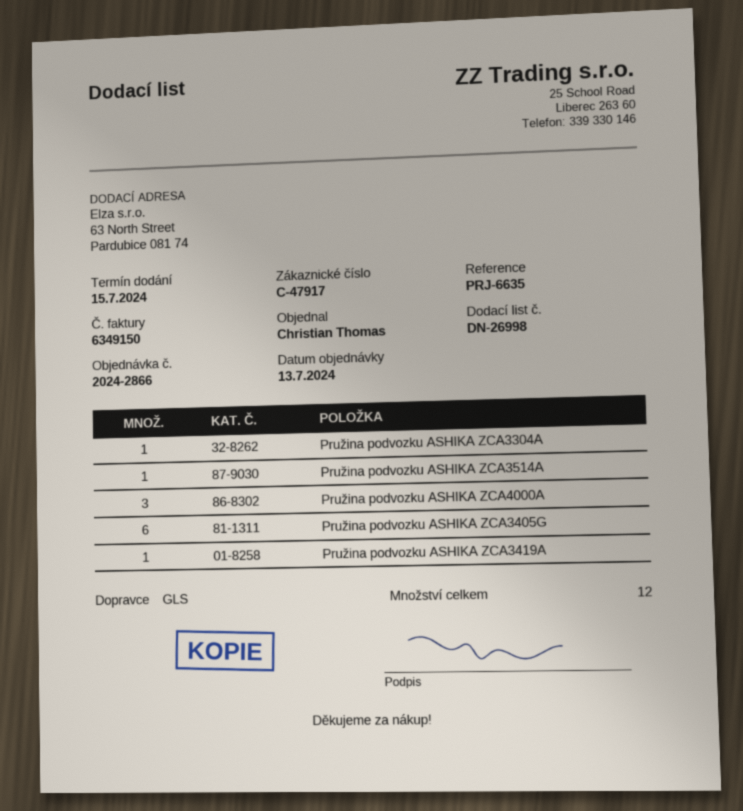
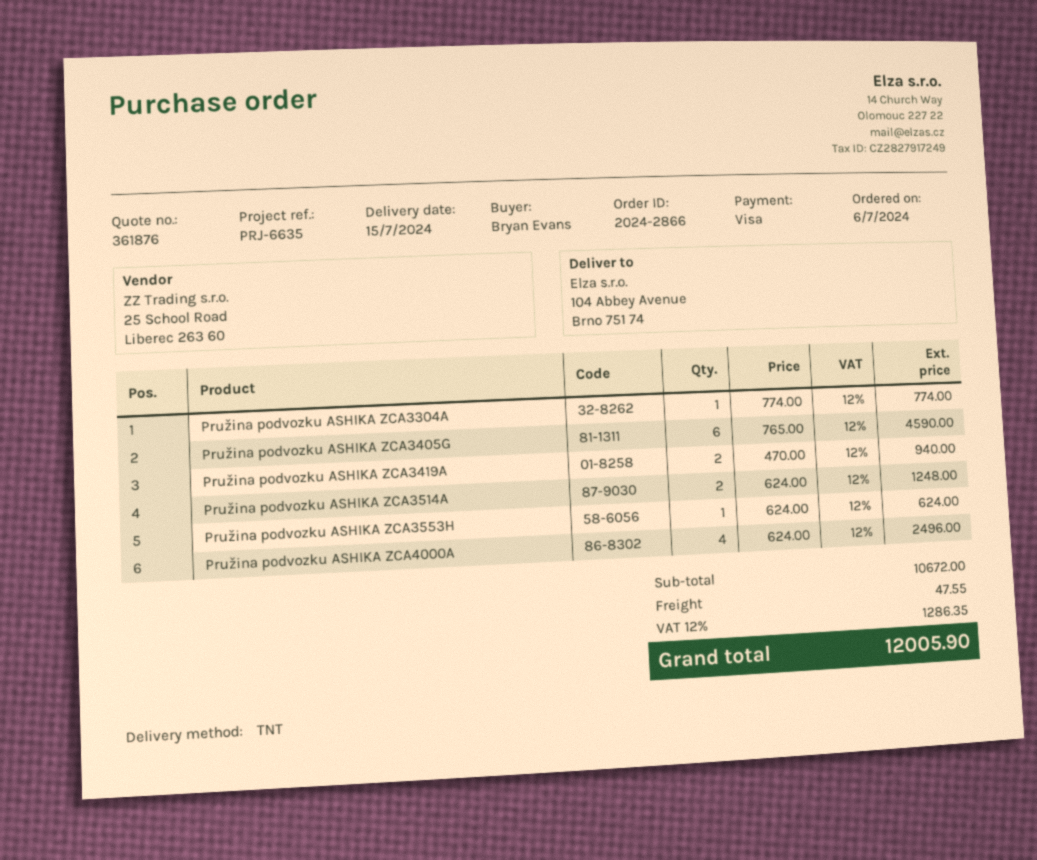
order date: 2024-07-13 -> 2024-07-06
ordered by: Christian Thomas -> Bryan Evans
shipping method: GLS -> TNT
ship to: 63 North Street, Pardubice 081 74 -> 104 Abbey Avenue, Brno 751 74
Pružina podvozku ASHIKA ZCA3514A: 1 -> 2
Pružina podvozku ASHIKA ZCA4000A: 3 -> 4
Pružina podvozku ASHIKA ZCA3419A: 1 -> 2
Pružina podvozku ASHIKA ZCA3553H: none -> 1

